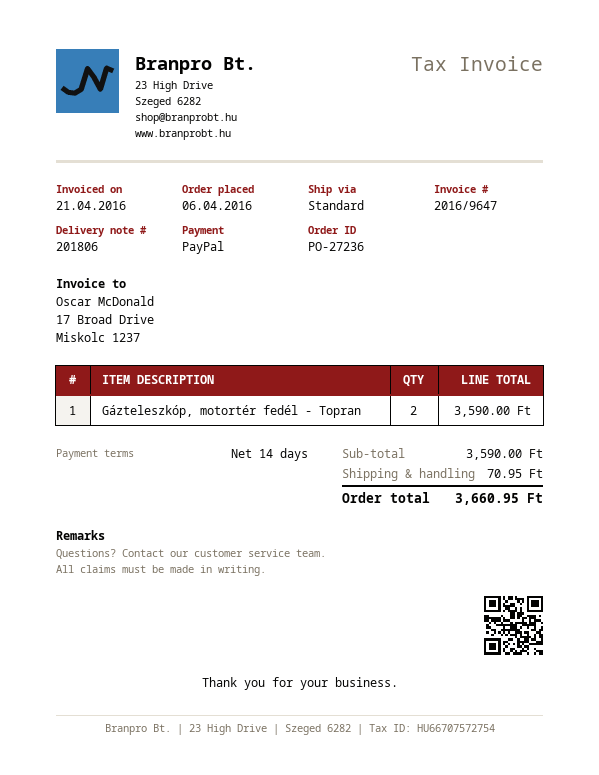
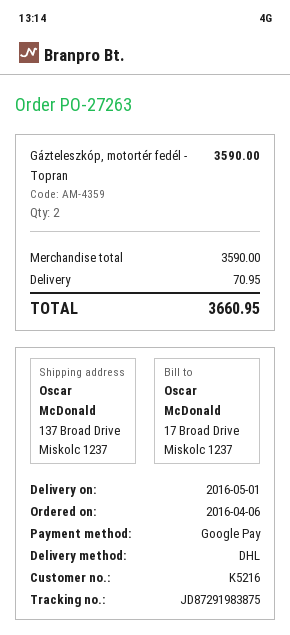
order number: PO-27236 -> PO-27263
payment method: PayPal -> Google Pay
shipping method: standard -> DHL

